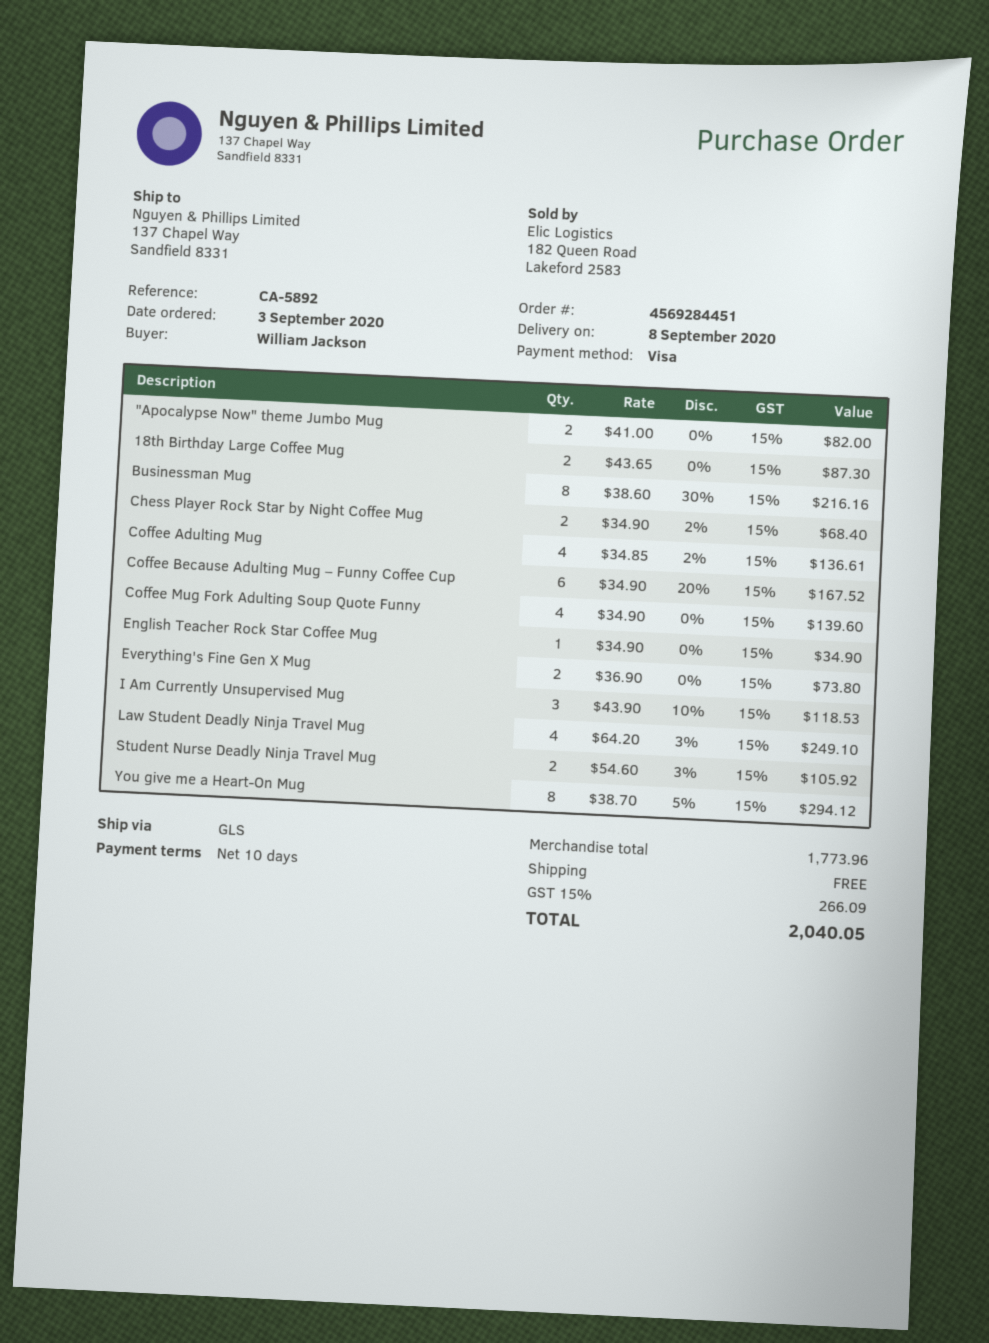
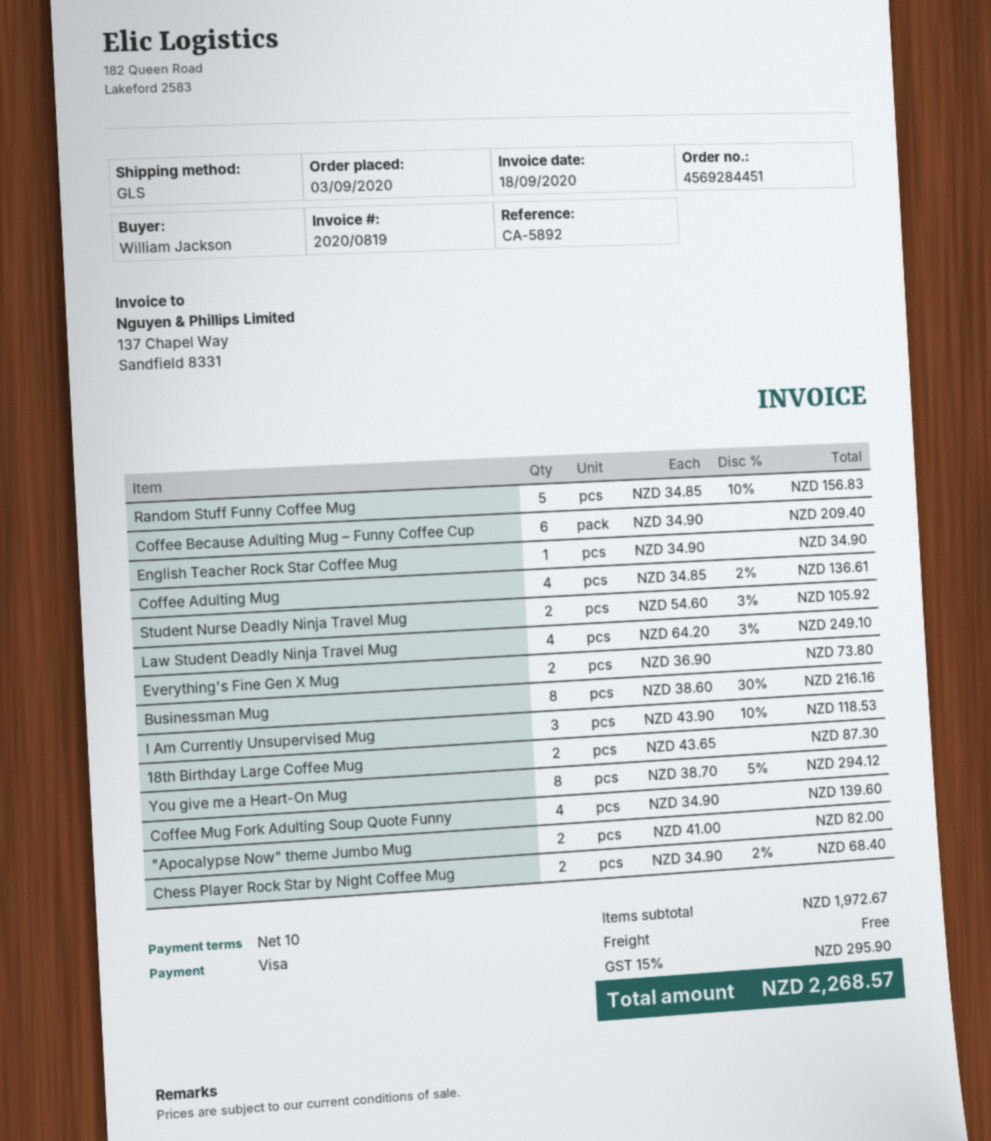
Coffee Because Adulting Mug – Funny Coffee Cup: 6 x 34.90 - 20% = 167.52 -> 6 x 34.90 = 209.40
Random Stuff Funny Coffee Mug: none -> 5 x 34.85 - 10% = 156.83
subtotal: 1773.96 -> 1972.67
tax: 15% = 266.09 -> 15% = 295.90
total: 2040.05 -> 2268.57

